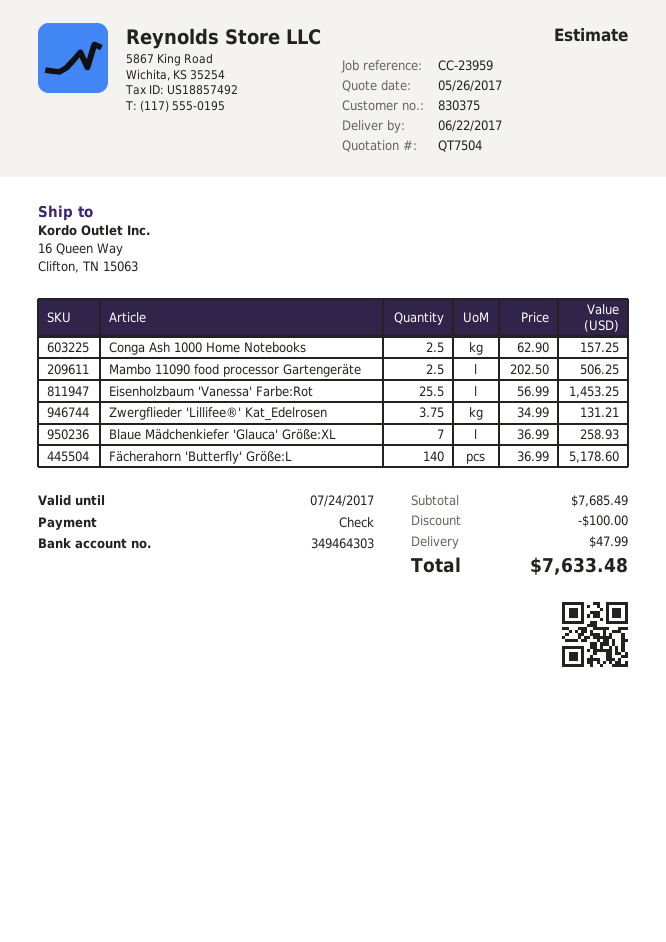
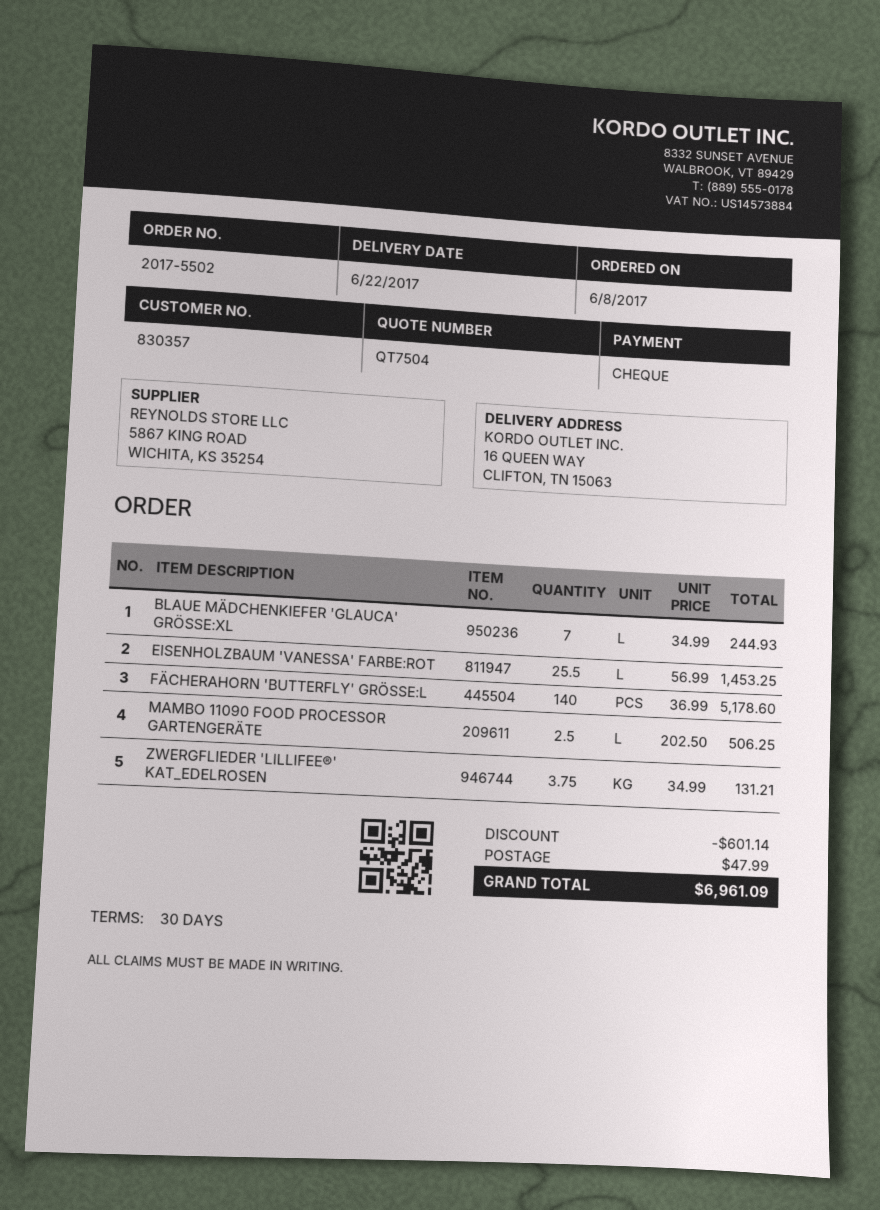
customer number: 830375 -> 830357
Conga Ash 1000 Home Notebooks: 2.5 x 62.90 = 157.25 -> none
Blaue Mädchenkiefer 'Glauca' Größe:XL: 7 x 36.99 = 258.93 -> 7 x 34.99 = 244.93
discount: 100.00 -> 601.14
total: 7633.48 -> 6961.09

